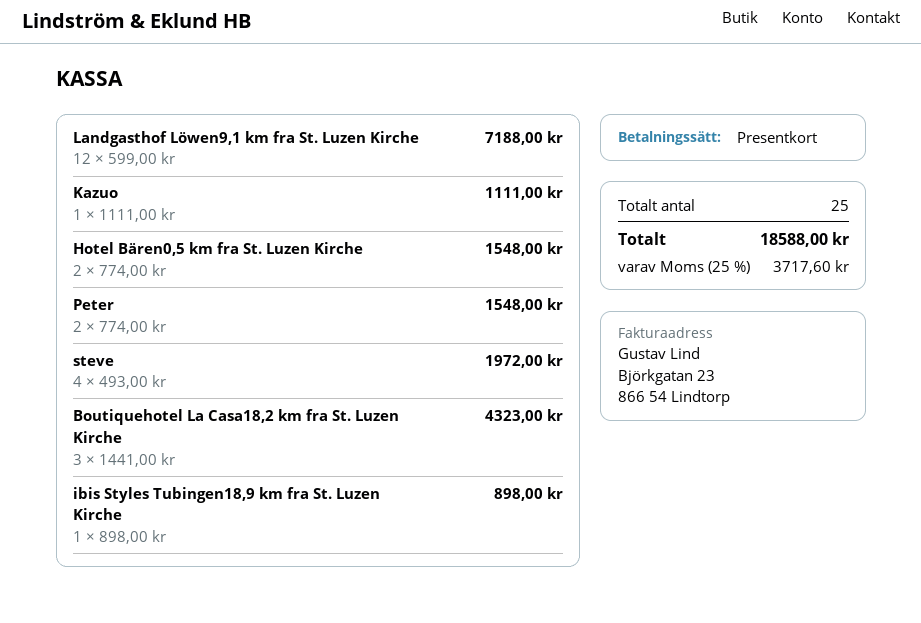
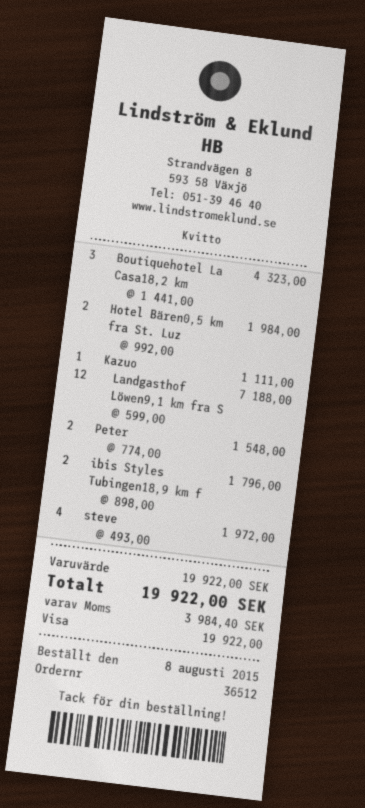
payment method: gift card -> Visa
Hotel Bären0,5 km fra St. Luzen Kirche: 2 x 774.00 = 1548.00 -> 2 x 992.00 = 1984.00
ibis Styles Tubingen18,9 km fra St. Luzen Kirche: 1 x 898.00 = 898.00 -> 2 x 898.00 = 1796.00
tax: 3717.60 -> 3984.40
total: 18588.00 -> 19922.00

